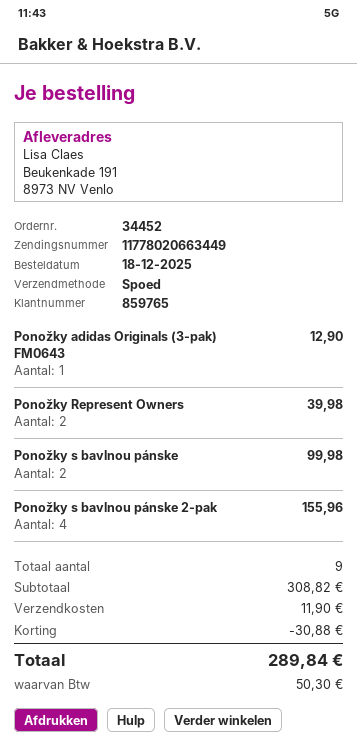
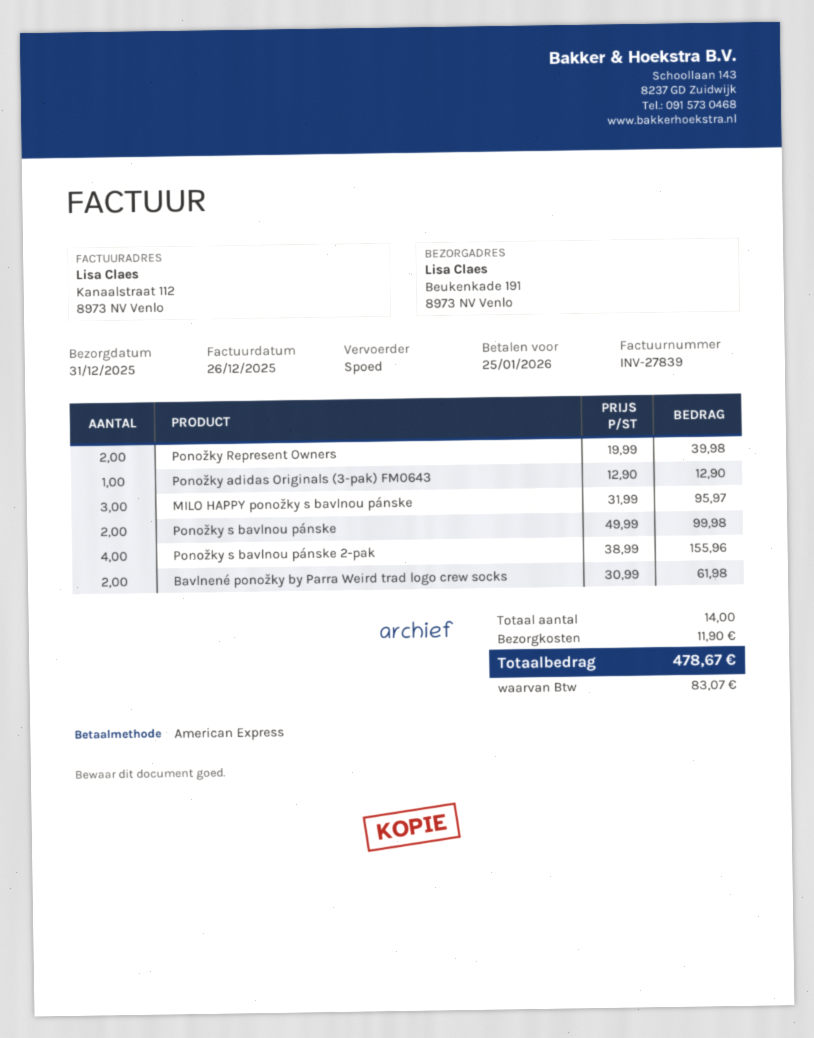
MILO HAPPY ponožky s bavlnou pánske: none -> 3 for 95.97
Bavlnené ponožky by Parra Weird trad logo crew socks: none -> 2 for 61.98
total quantity: 9 -> 14
discount: 30.88 -> none
tax: 50.30 -> 83.07
total: 289.84 -> 478.67

